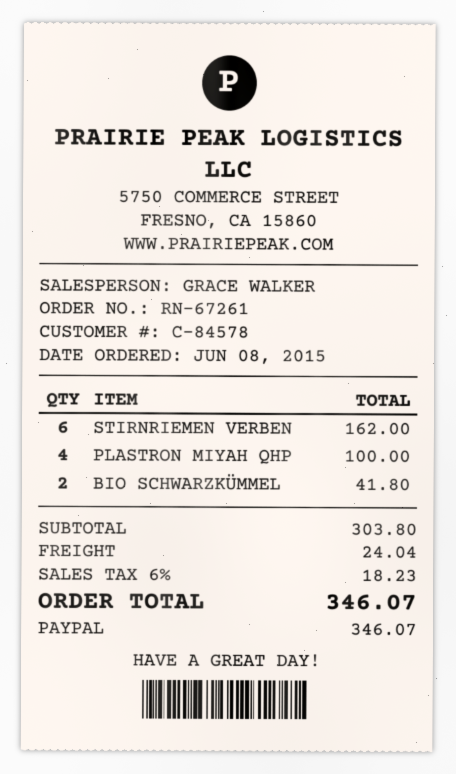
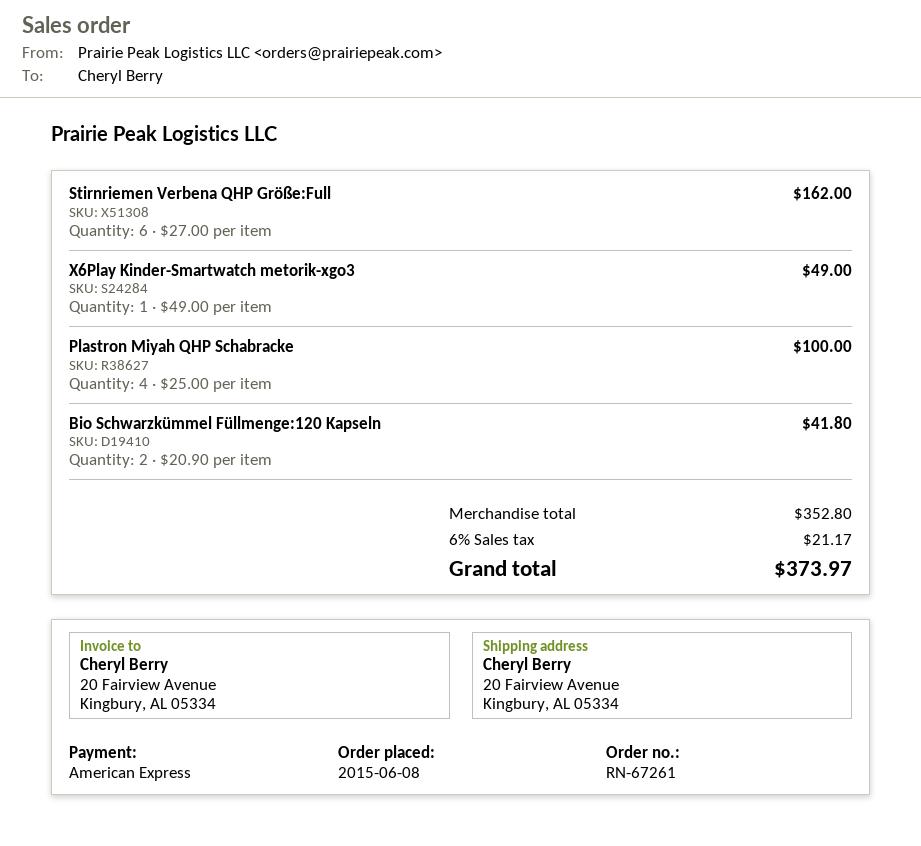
payment method: PayPal -> American Express
X6Play Kinder-Smartwatch metorik-xgo3: none -> 1 for 49.00
subtotal: 303.80 -> 352.80
shipping: 24.04 -> none
tax: 6% = 18.23 -> 6% = 21.17
total: 346.07 -> 373.97

